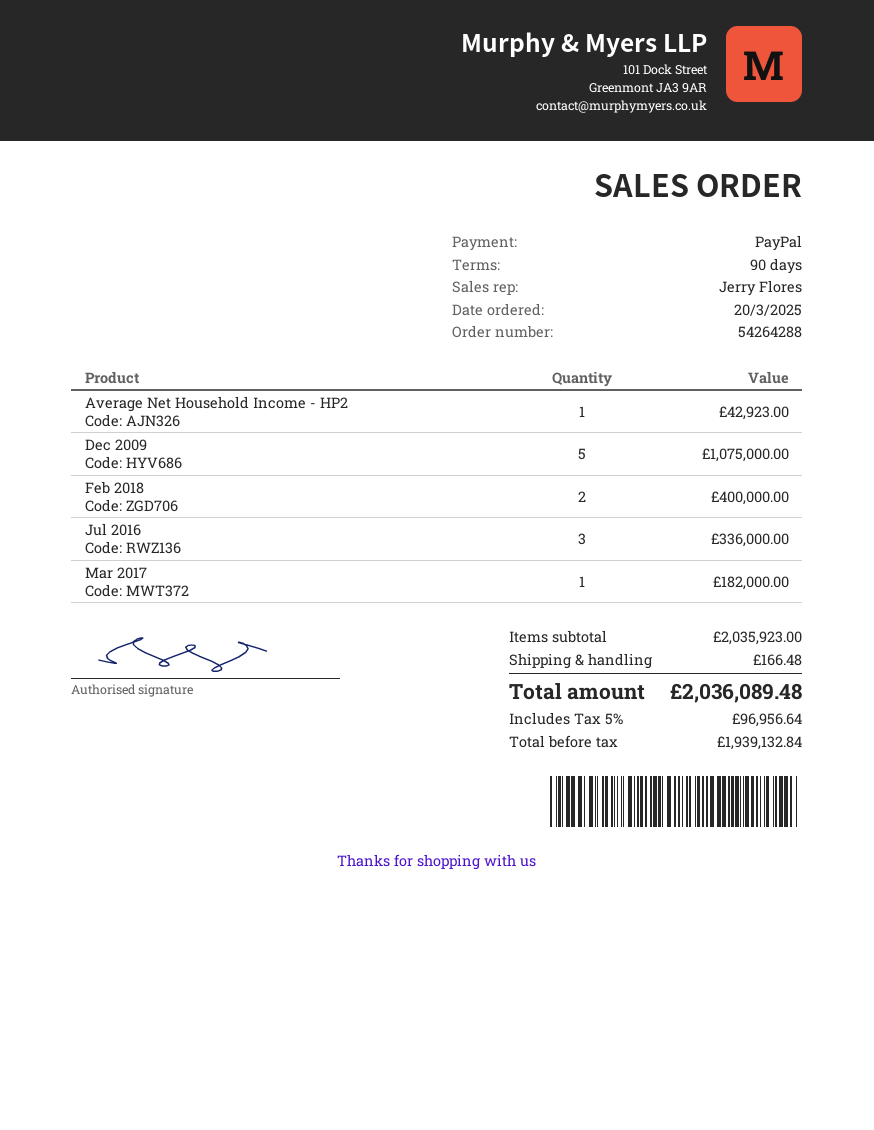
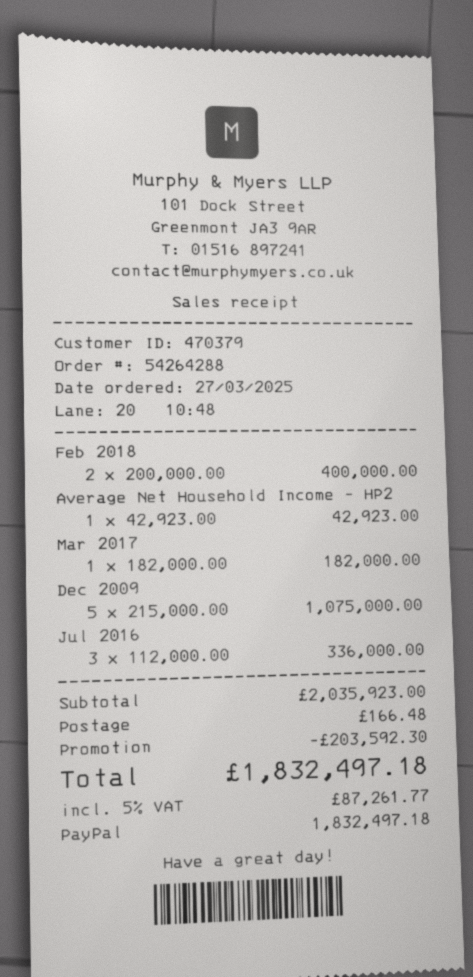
order date: 2025-03-20 -> 2025-03-27
discount: none -> 203592.30
tax: 5% = 96956.64 -> 5% = 87261.77
total: 2036089.48 -> 1832497.18

